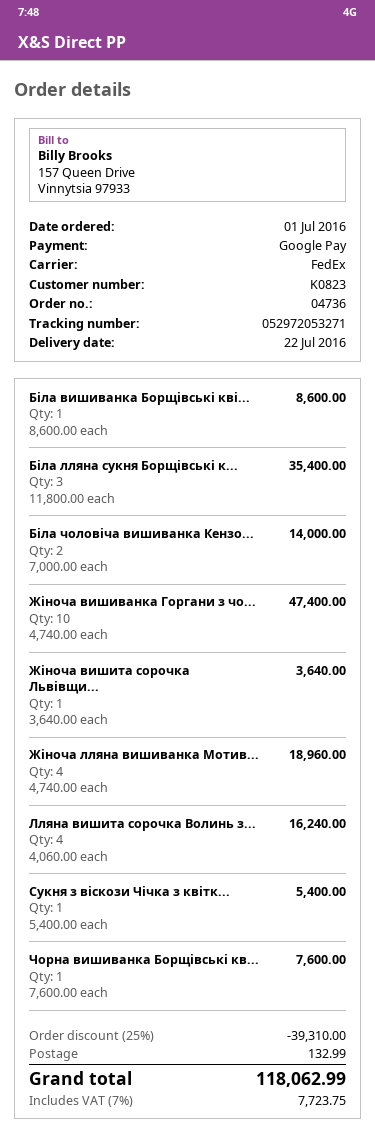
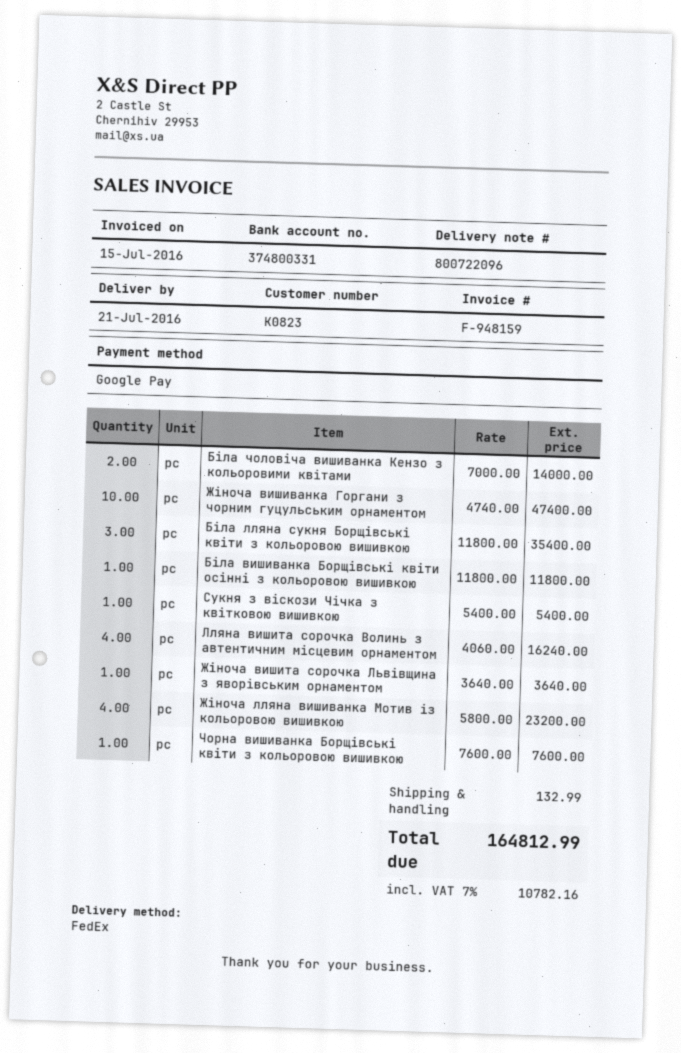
delivery date: 2016-07-22 -> 2016-07-21
Біла вишиванка Борщівські кві...: 1 x 8600.00 = 8600.00 -> 1 x 11800.00 = 11800.00
Жіноча лляна вишиванка Мотив...: 4 x 4740.00 = 18960.00 -> 4 x 5800.00 = 23200.00
discount: 25% = 39310.00 -> none
tax: 7% = 7723.75 -> 7% = 10782.16
total: 118062.99 -> 164812.99

